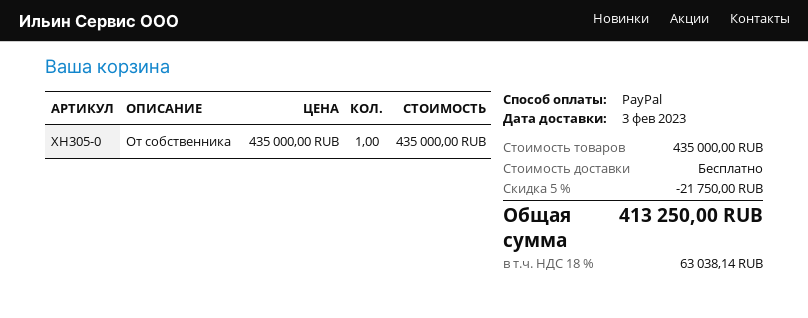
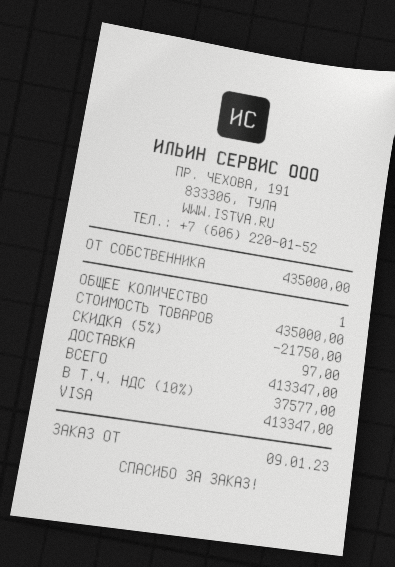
payment method: PayPal -> Visa
shipping: 0.00 -> 97.00
tax: 18% = 63038.14 -> 10% = 37577.00
total: 413250.00 -> 413347.00

